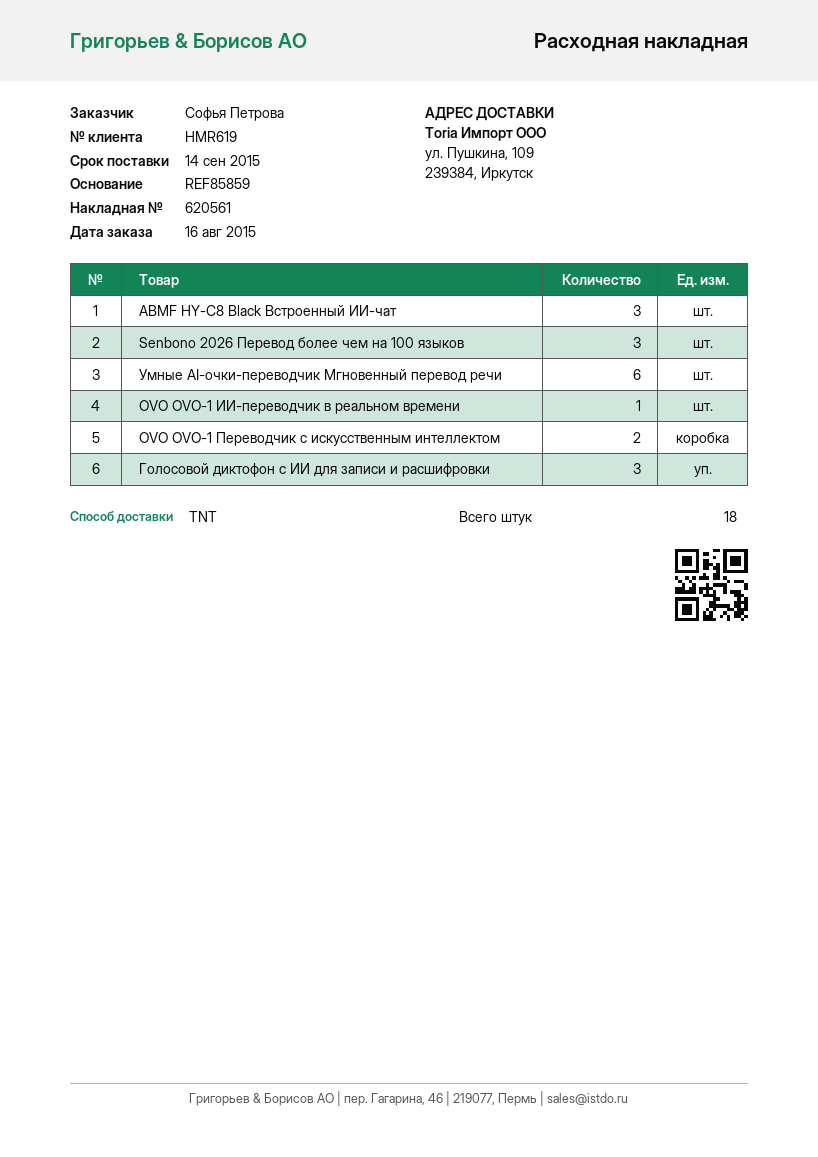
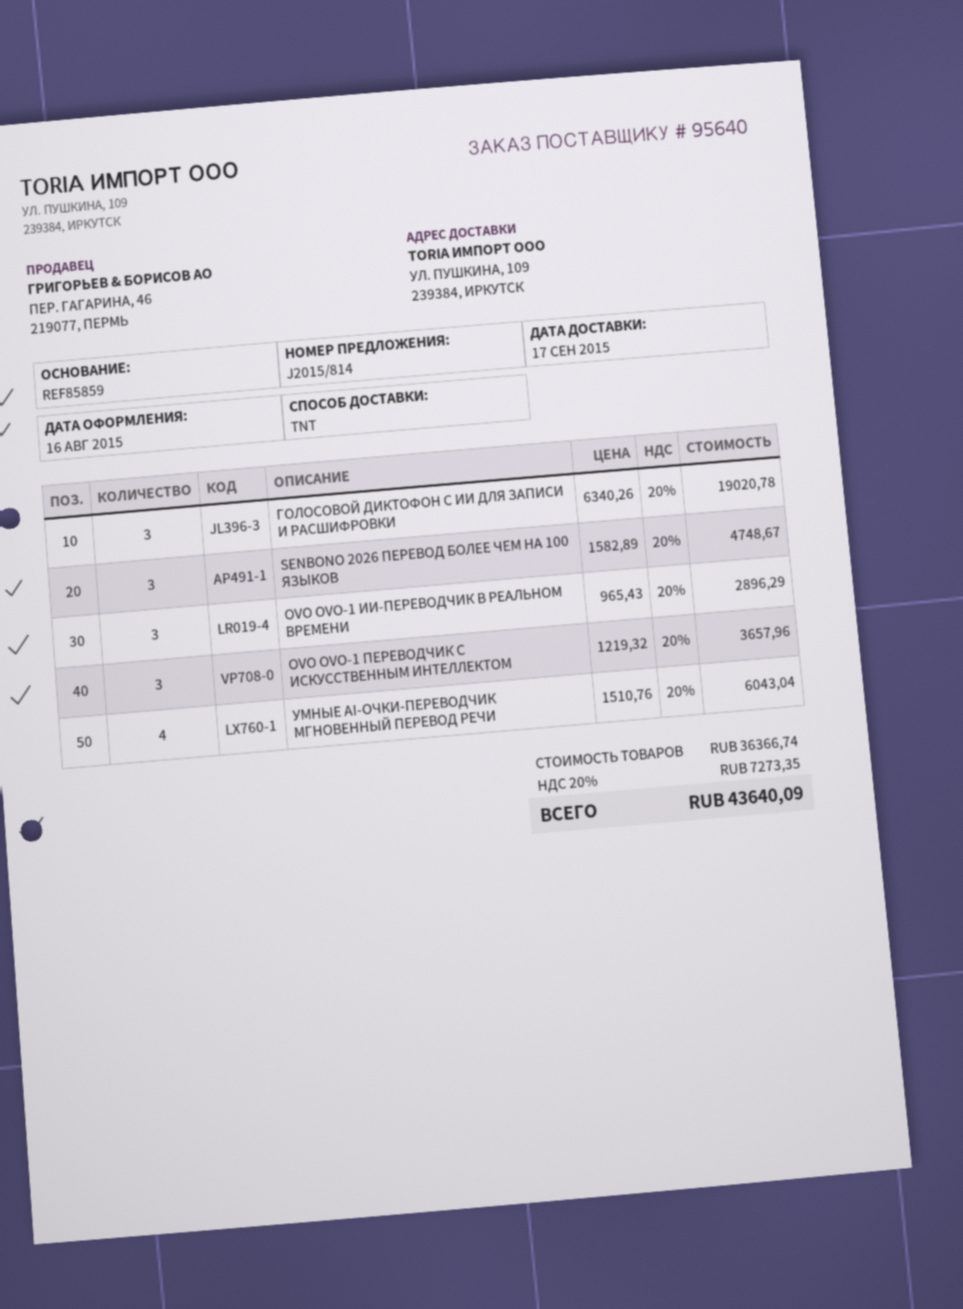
delivery date: 2015-09-14 -> 2015-09-17
ABMF HY-C8 Black Встроенный ИИ-чат: 3 -> none
Умные AI-очки-переводчик Мгновенный перевод речи: 6 -> 4
OVO OVO-1 ИИ-переводчик в реальном времени: 1 -> 3
OVO OVO-1 Переводчик с искусственным интеллектом: 2 -> 3

